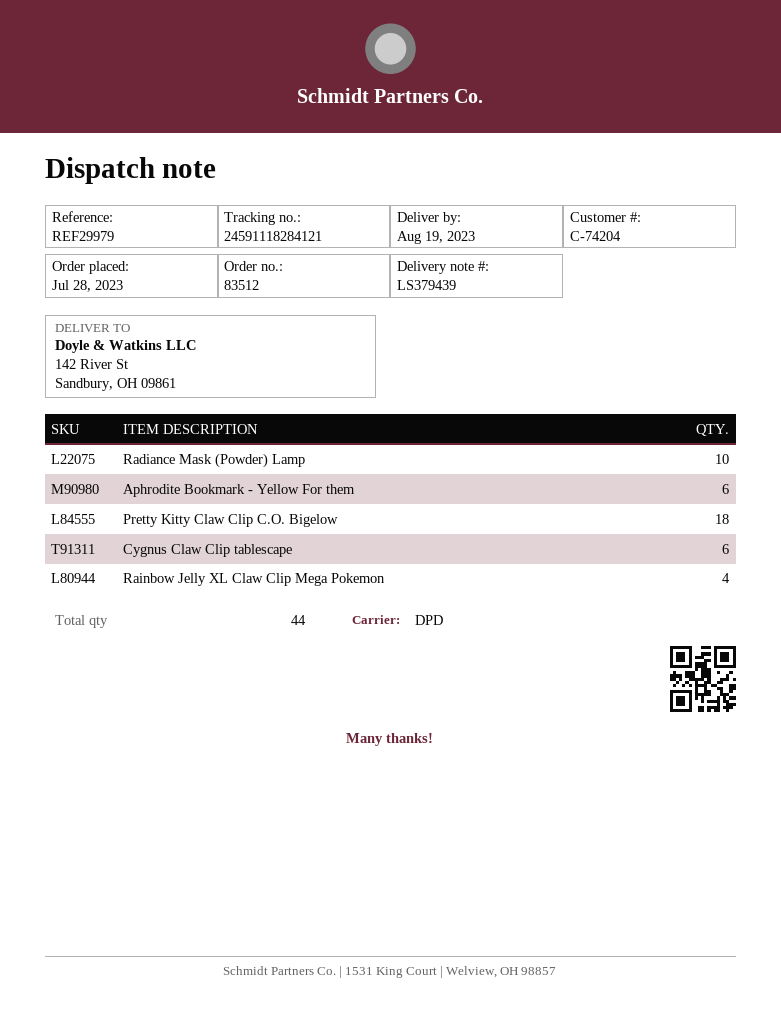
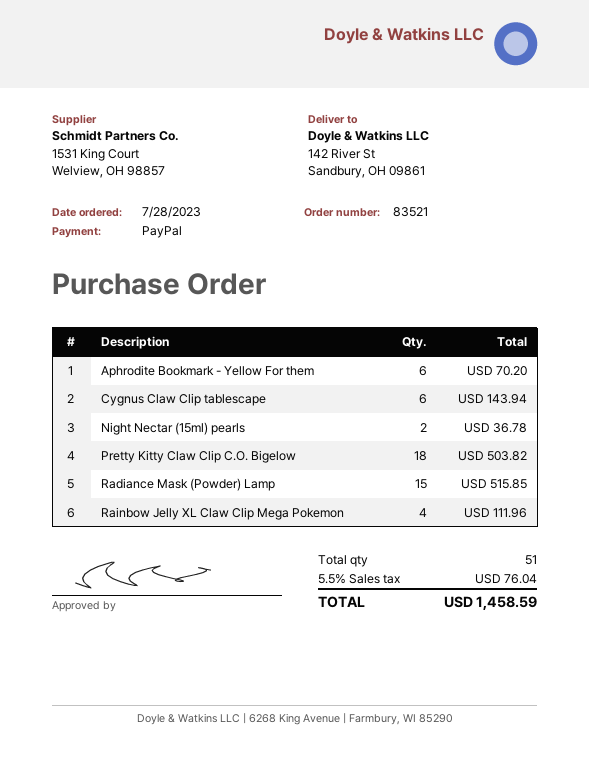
order number: 83512 -> 83521
Radiance Mask (Powder) Lamp: 10 -> 15
Night Nectar (15ml) pearls: none -> 2
total quantity: 44 -> 51

